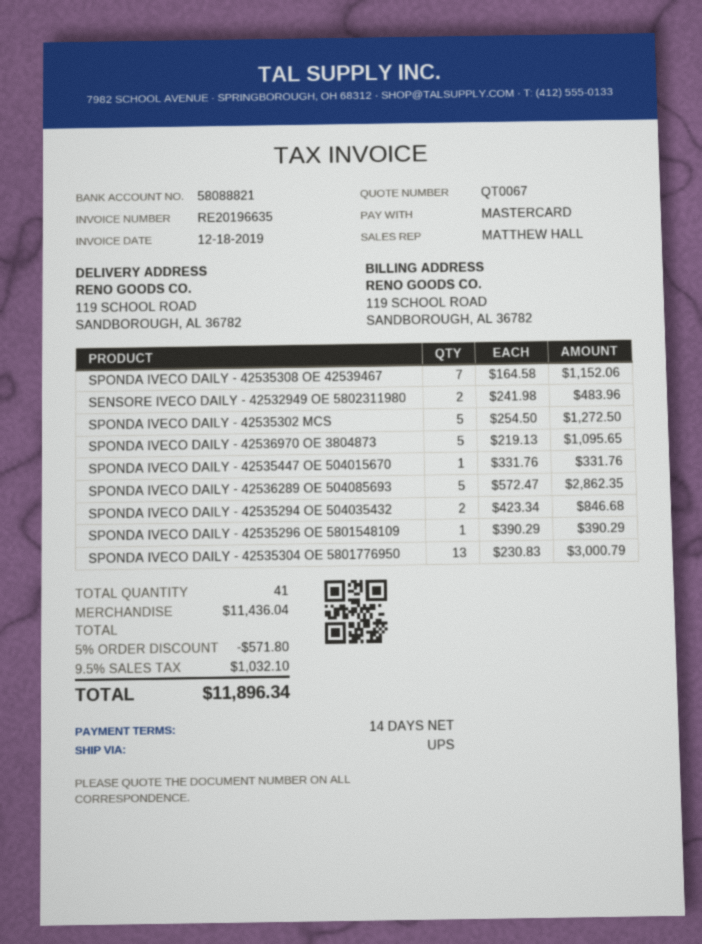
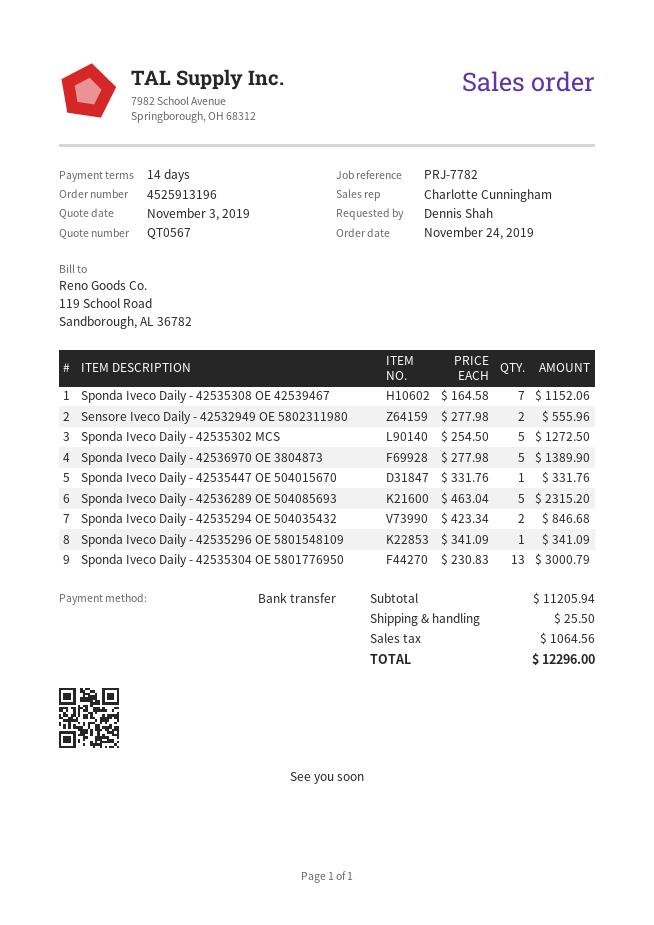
quote number: QT0067 -> QT0567
sales rep: MATTHEW HALL -> Charlotte Cunningham
payment method: Mastercard -> bank transfer
SENSORE IVECO DAILY - 42532949 OE 5802311980: 2 x 241.98 = 483.96 -> 2 x 277.98 = 555.96
SPONDA IVECO DAILY - 42536970 OE 3804873: 5 x 219.13 = 1095.65 -> 5 x 277.98 = 1389.90
SPONDA IVECO DAILY - 42536289 OE 504085693: 5 x 572.47 = 2862.35 -> 5 x 463.04 = 2315.20
SPONDA IVECO DAILY - 42535296 OE 5801548109: 1 x 390.29 = 390.29 -> 1 x 341.09 = 341.09
subtotal: 11436.04 -> 11205.94
discount: 5% = 571.80 -> none
shipping: none -> 25.50
tax: 1032.10 -> 1064.56
total: 11896.34 -> 12296.00

